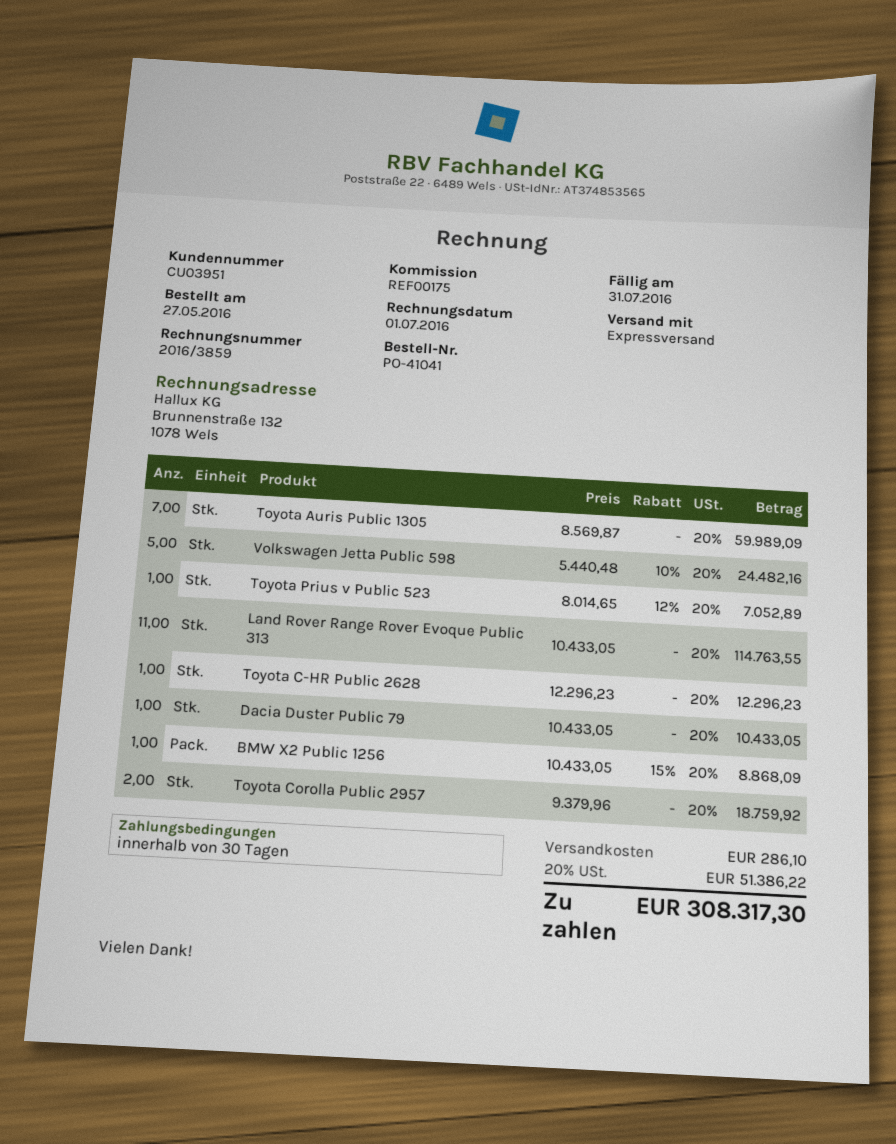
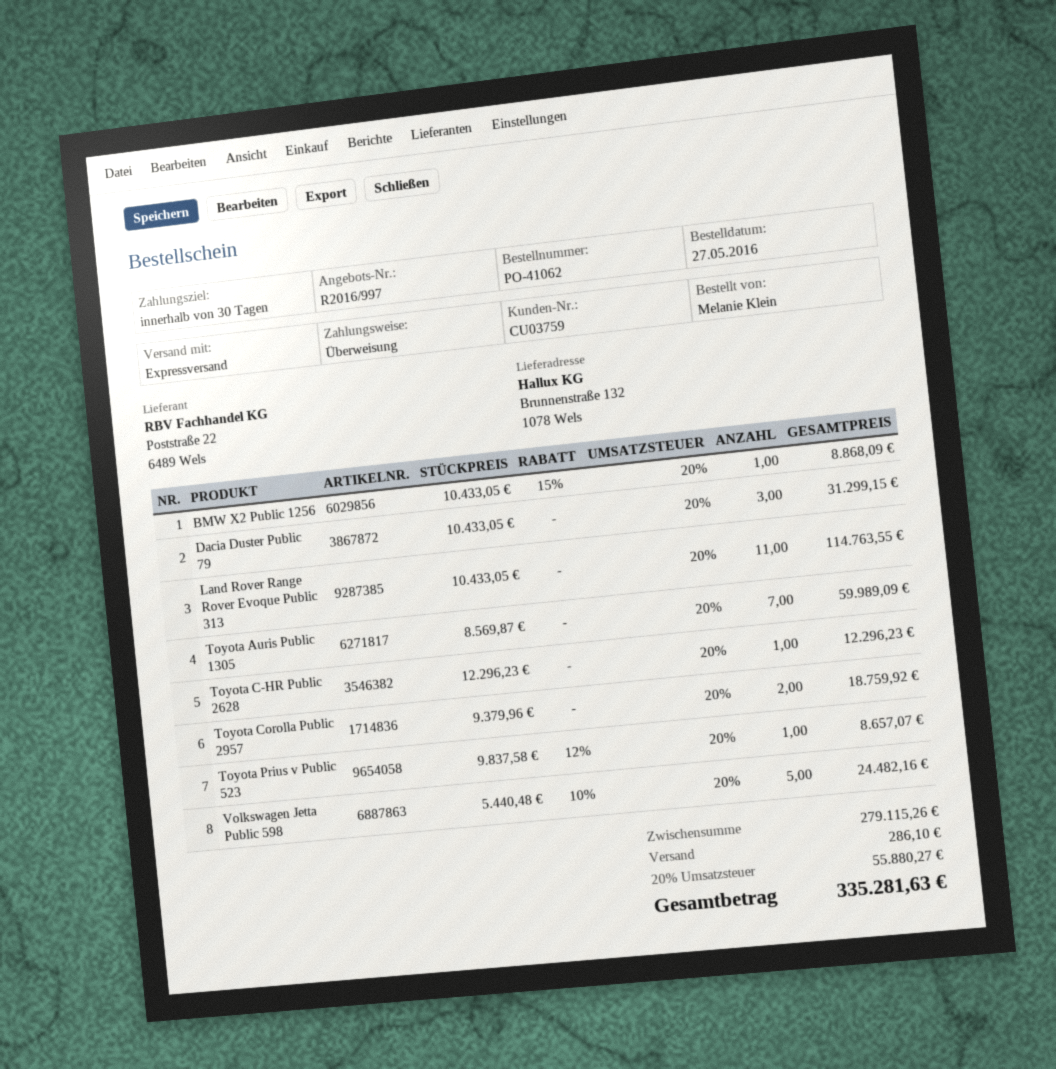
order number: PO-41041 -> PO-41062
customer number: CU03951 -> CU03759
Toyota Prius v Public 523: 1 x 8014.65 - 12% = 7052.89 -> 1 x 9837.58 - 12% = 8657.07
Dacia Duster Public 79: 1 x 10433.05 = 10433.05 -> 3 x 10433.05 = 31299.15
tax: 20% = 51386.22 -> 20% = 55880.27
total: 308317.30 -> 335281.63

